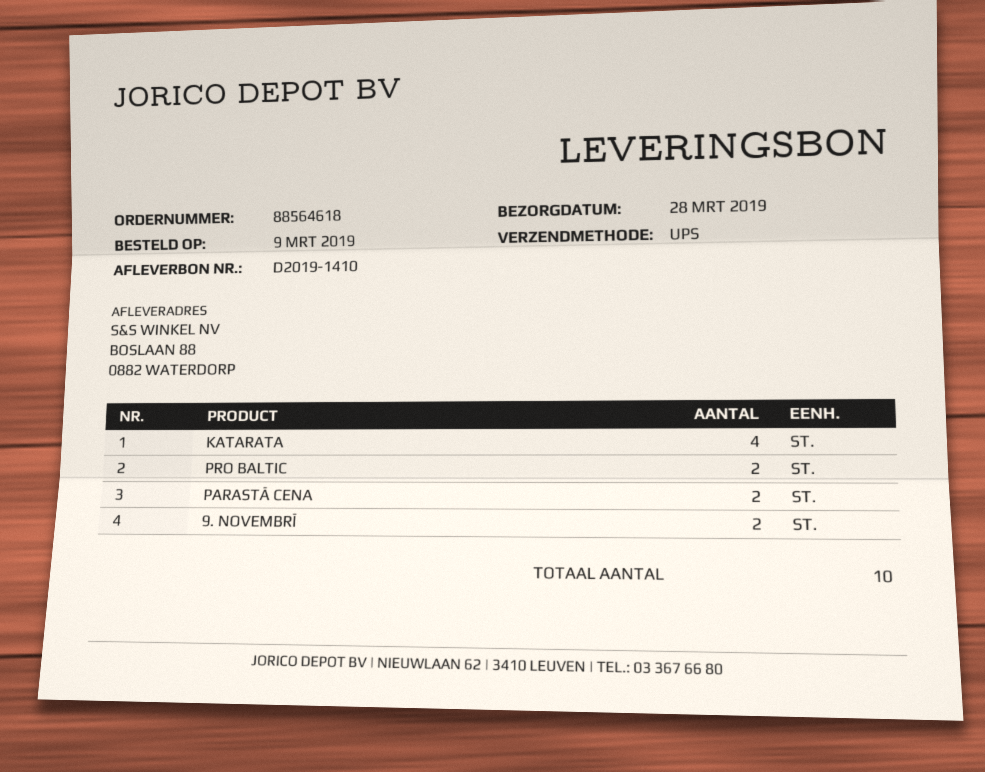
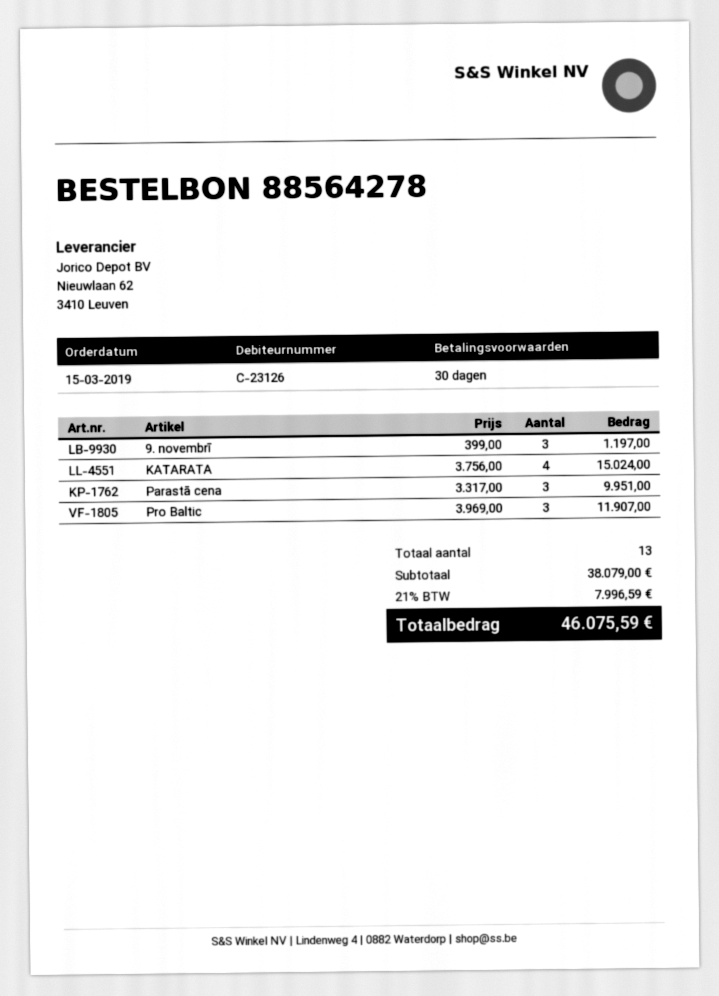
order number: 88564618 -> 88564278
order date: 2019-03-09 -> 2019-03-15
PRO BALTIC: 2 -> 3
PARASTĀ CENA: 2 -> 3
9. NOVEMBRĪ: 2 -> 3
total quantity: 10 -> 13

